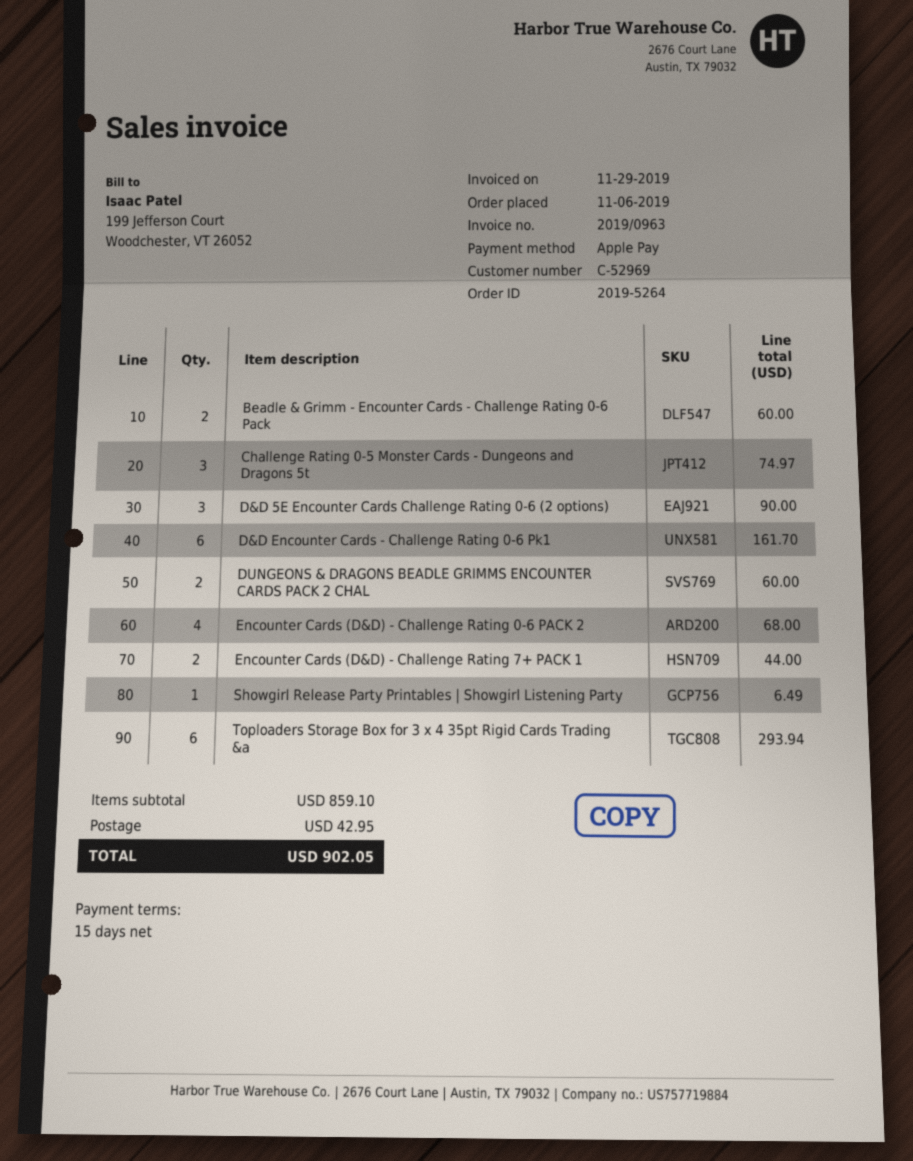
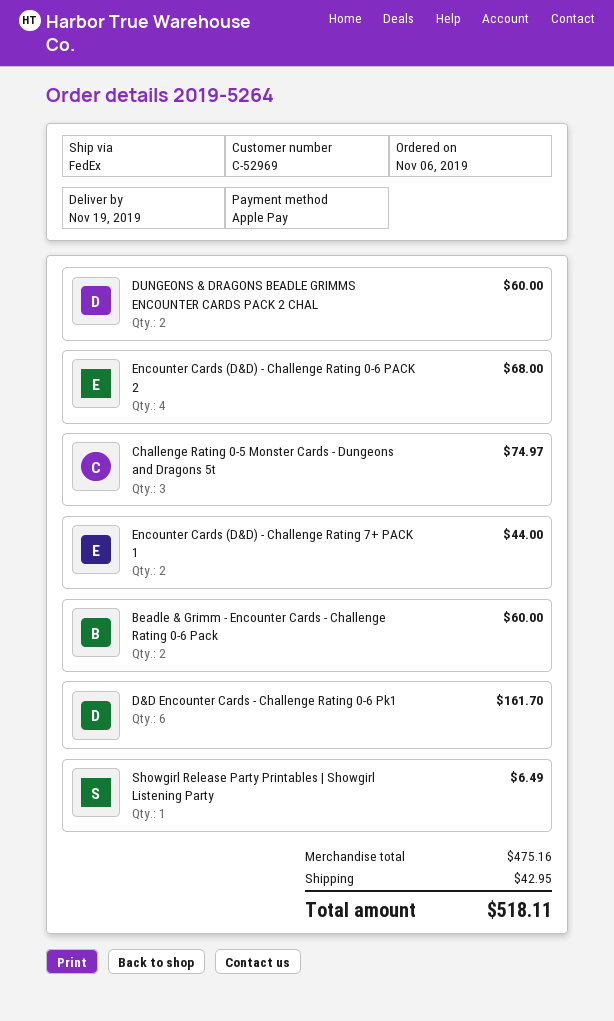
D&D 5E Encounter Cards Challenge Rating 0-6 (2 options): 3 for 90.00 -> none
Toploaders Storage Box for 3 x 4 35pt Rigid Cards Trading &a: 6 for 293.94 -> none
subtotal: 859.10 -> 475.16
total: 902.05 -> 518.11

